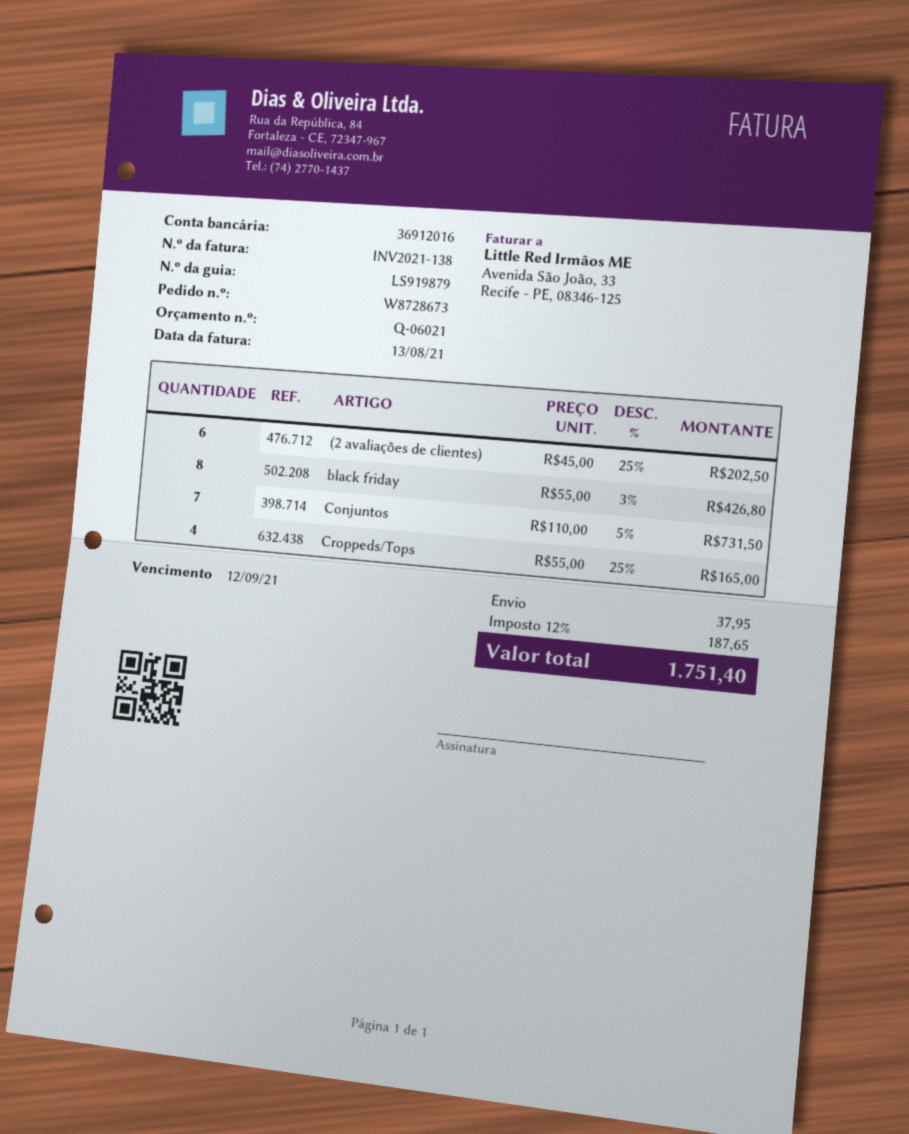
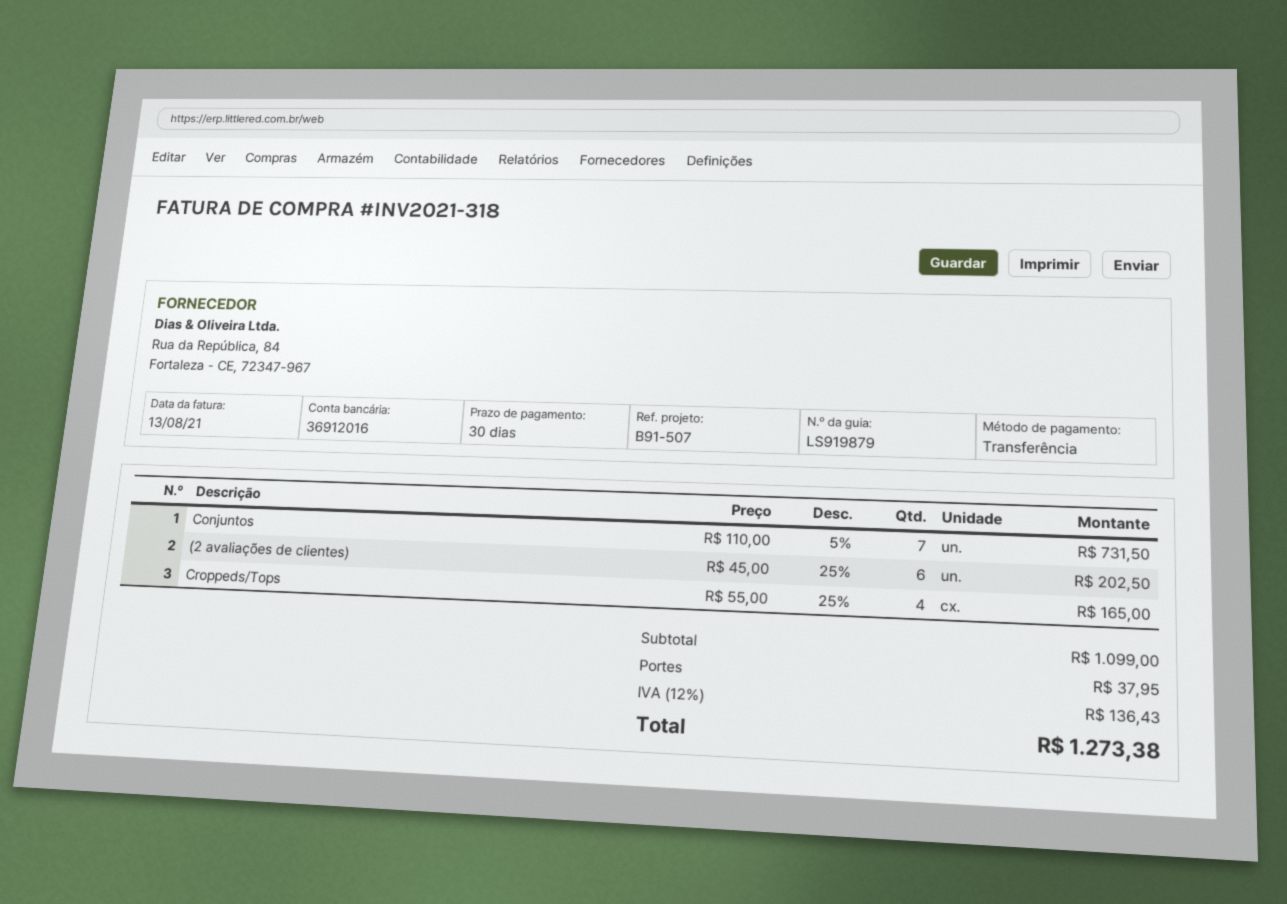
invoice number: INV2021-138 -> INV2021-318
black friday: 8 x 55.00 - 3% = 426.80 -> none
tax: 12% = 187.65 -> 12% = 136.43
total: 1751.40 -> 1273.38

